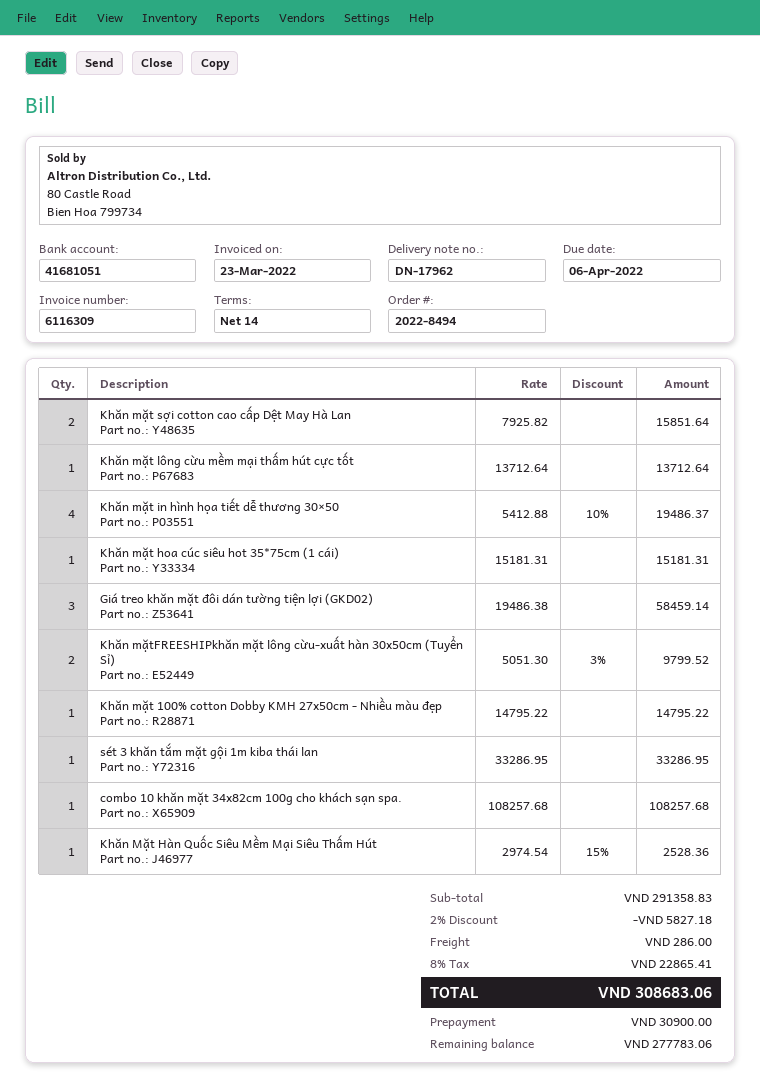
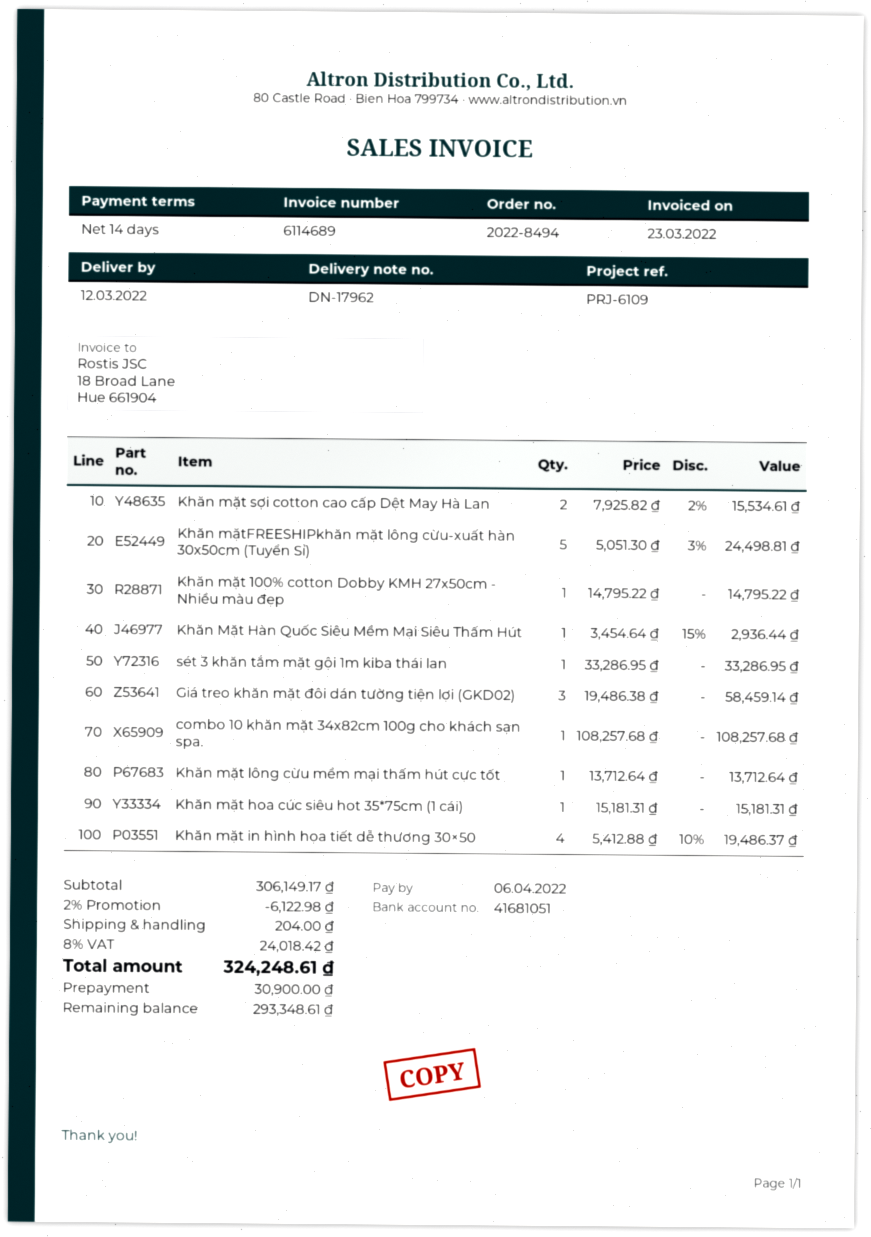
invoice number: 6116309 -> 6114689
Khăn mặt sợi cotton cao cấp Dệt May Hà Lan: 2 x 7925.82 = 15851.64 -> 2 x 7925.82 - 2% = 15534.61
Khăn mặtFREESHIPkhăn mặt lông cừu-xuất hàn 30x50cm (Tuyển Sỉ): 2 x 5051.30 - 3% = 9799.52 -> 5 x 5051.30 - 3% = 24498.81
Khăn Mặt Hàn Quốc Siêu Mềm Mại Siêu Thấm Hút: 1 x 2974.54 - 15% = 2528.36 -> 1 x 3454.64 - 15% = 2936.44
subtotal: 291358.83 -> 306149.17
discount: 2% = 5827.18 -> 2% = 6122.98
shipping: 286.00 -> 204.00
tax: 8% = 22865.41 -> 8% = 24018.42
total: 308683.06 -> 324248.61
balance: 277783.06 -> 293348.61

